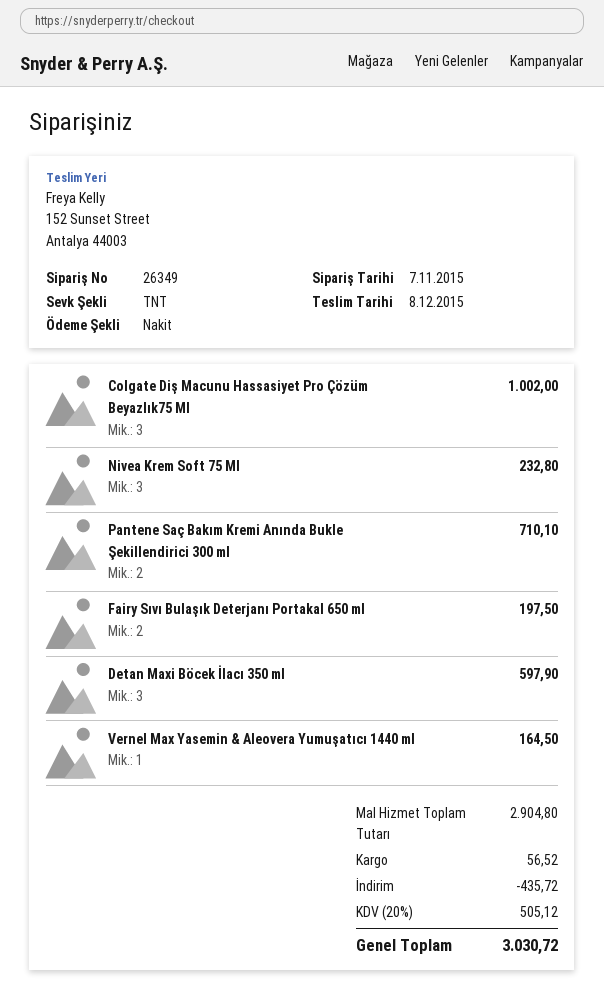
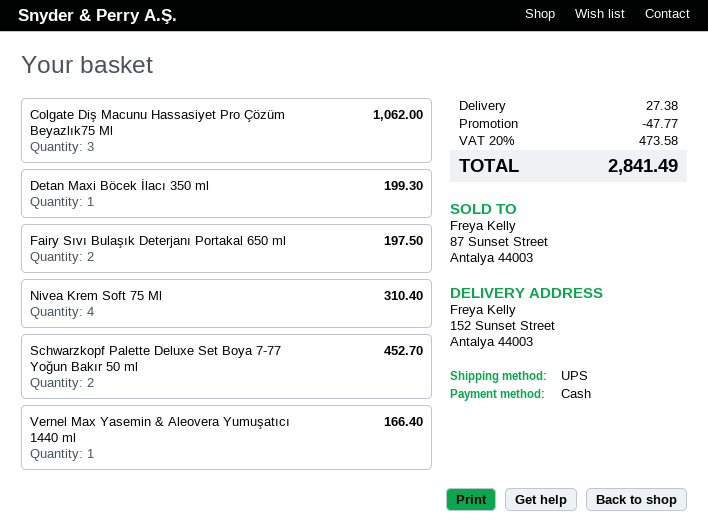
shipping method: TNT -> UPS
Colgate Diş Macunu Hassasiyet Pro Çözüm Beyazlık75 Ml: 3 for 1002.00 -> 3 for 1062.00
Nivea Krem Soft 75 Ml: 3 for 232.80 -> 4 for 310.40
Pantene Saç Bakım Kremi Anında Bukle Şekillendirici 300 ml: 2 for 710.10 -> none
Detan Maxi Böcek İlacı 350 ml: 3 for 597.90 -> 1 for 199.30
Vernel Max Yasemin & Aleovera Yumuşatıcı 1440 ml: 1 for 164.50 -> 1 for 166.40
Schwarzkopf Palette Deluxe Set Boya 7-77 Yoğun Bakır 50 ml: none -> 2 for 452.70
discount: 435.72 -> 47.77
shipping: 56.52 -> 27.38
tax: 20% = 505.12 -> 20% = 473.58
total: 3030.72 -> 2841.49

